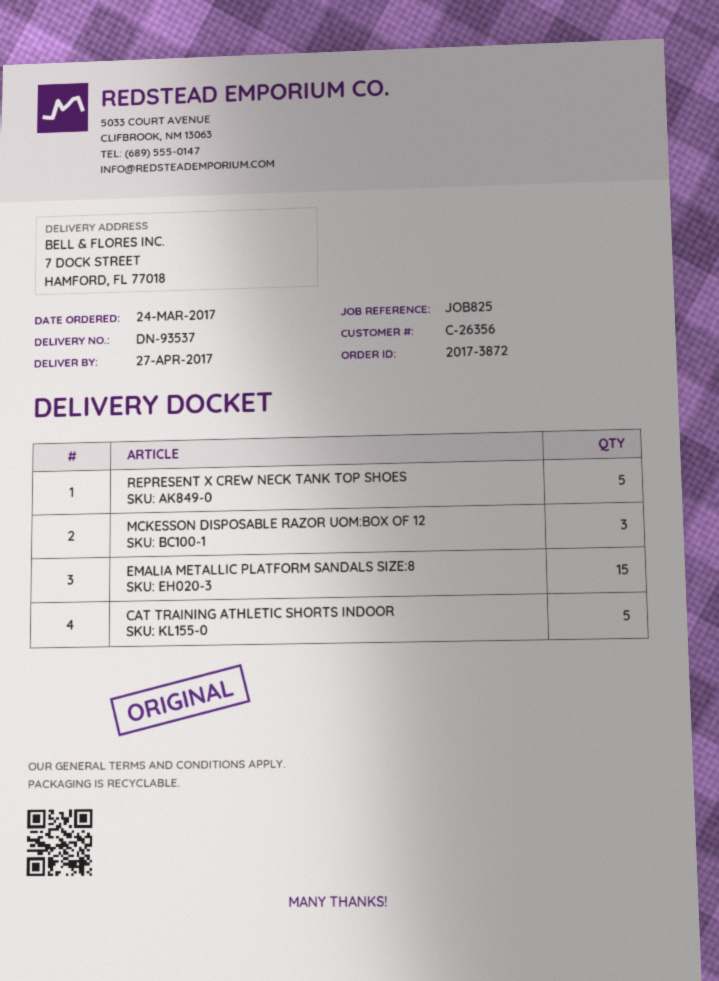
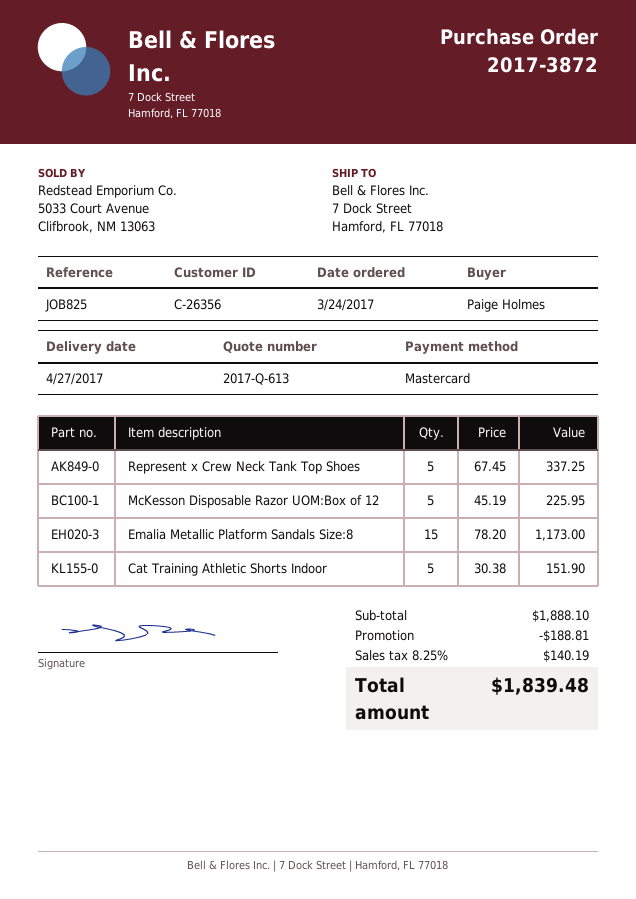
MCKESSON DISPOSABLE RAZOR UOM:BOX OF 12: 3 -> 5

